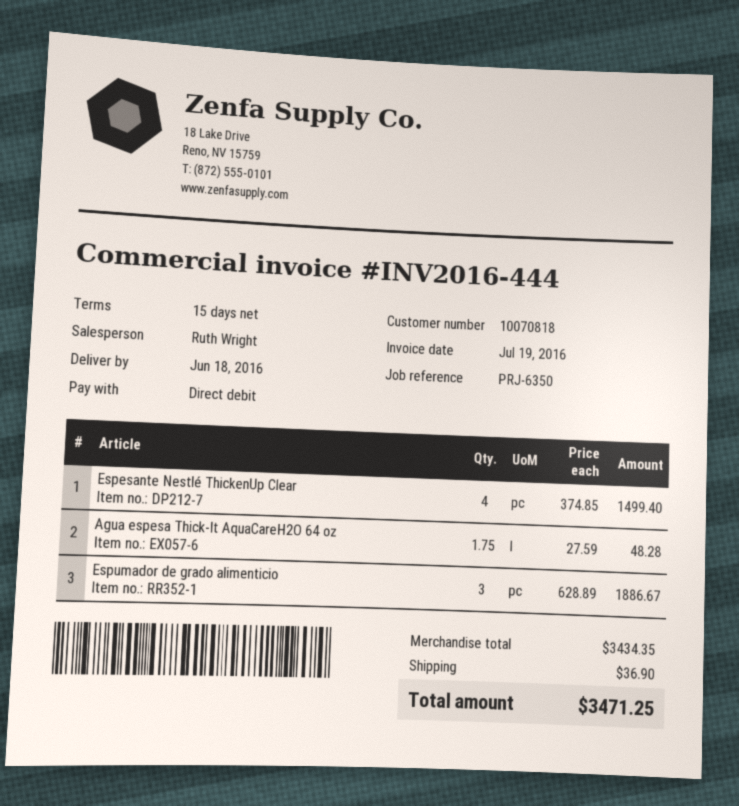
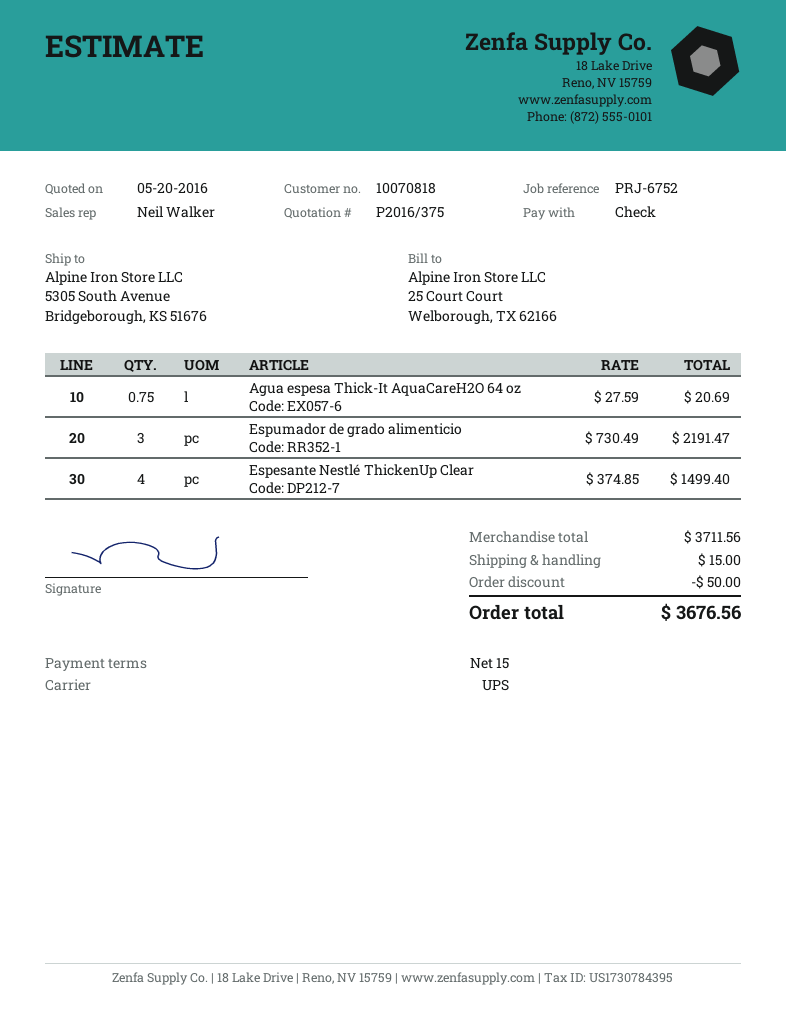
reference: PRJ-6350 -> PRJ-6752
sales rep: Ruth Wright -> Neil Walker
payment method: direct debit -> cheque
Agua espesa Thick-It AquaCareH2O 64 oz: 1.75 x 27.59 = 48.28 -> 0.75 x 27.59 = 20.69
Espumador de grado alimenticio: 3 x 628.89 = 1886.67 -> 3 x 730.49 = 2191.47
subtotal: 3434.35 -> 3711.56
discount: none -> 50.00
shipping: 36.90 -> 15.00
total: 3471.25 -> 3676.56

